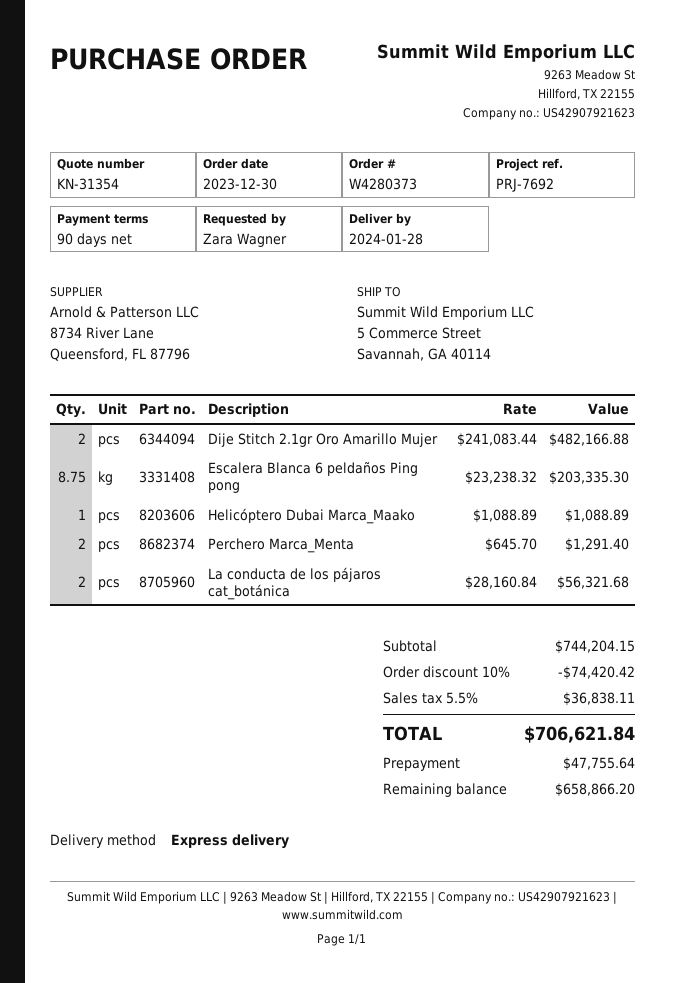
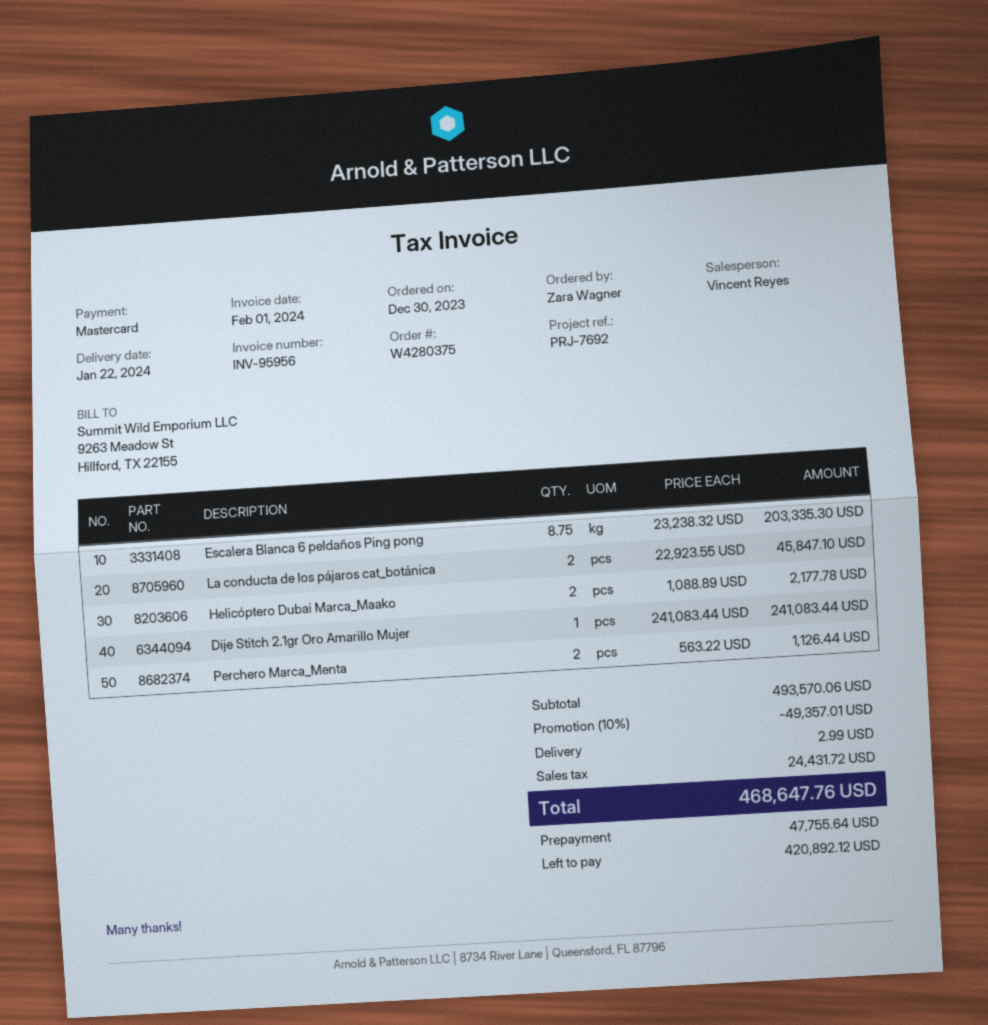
order number: W4280373 -> W4280375
delivery date: 2024-01-28 -> 2024-01-22
Dije Stitch 2.1gr Oro Amarillo Mujer: 2 x 241083.44 = 482166.88 -> 1 x 241083.44 = 241083.44
Helicóptero Dubai Marca_Maako: 1 x 1088.89 = 1088.89 -> 2 x 1088.89 = 2177.78
Perchero Marca_Menta: 2 x 645.70 = 1291.40 -> 2 x 563.22 = 1126.44
La conducta de los pájaros cat_botánica: 2 x 28160.84 = 56321.68 -> 2 x 22923.55 = 45847.10
subtotal: 744204.15 -> 493570.06
discount: 10% = 74420.42 -> 10% = 49357.01
shipping: none -> 2.99
tax: 36838.11 -> 24431.72
total: 706621.84 -> 468647.76
balance: 658866.20 -> 420892.12

